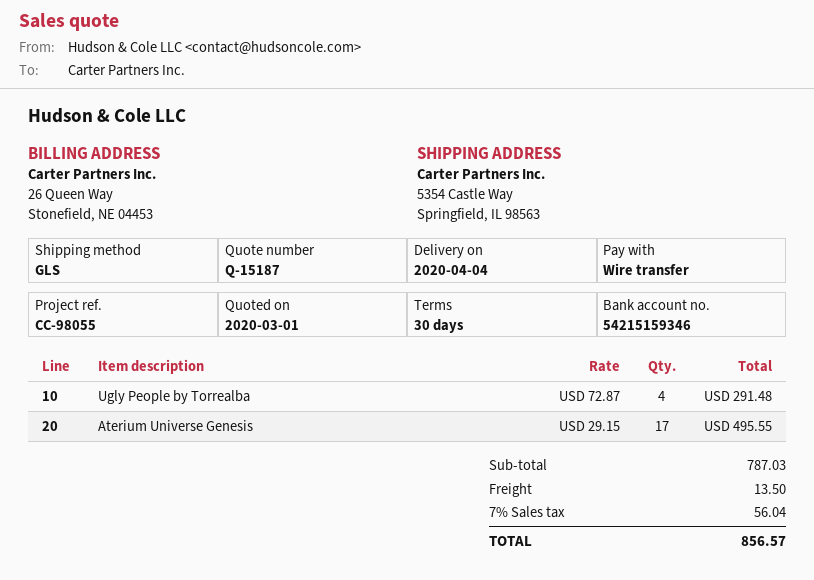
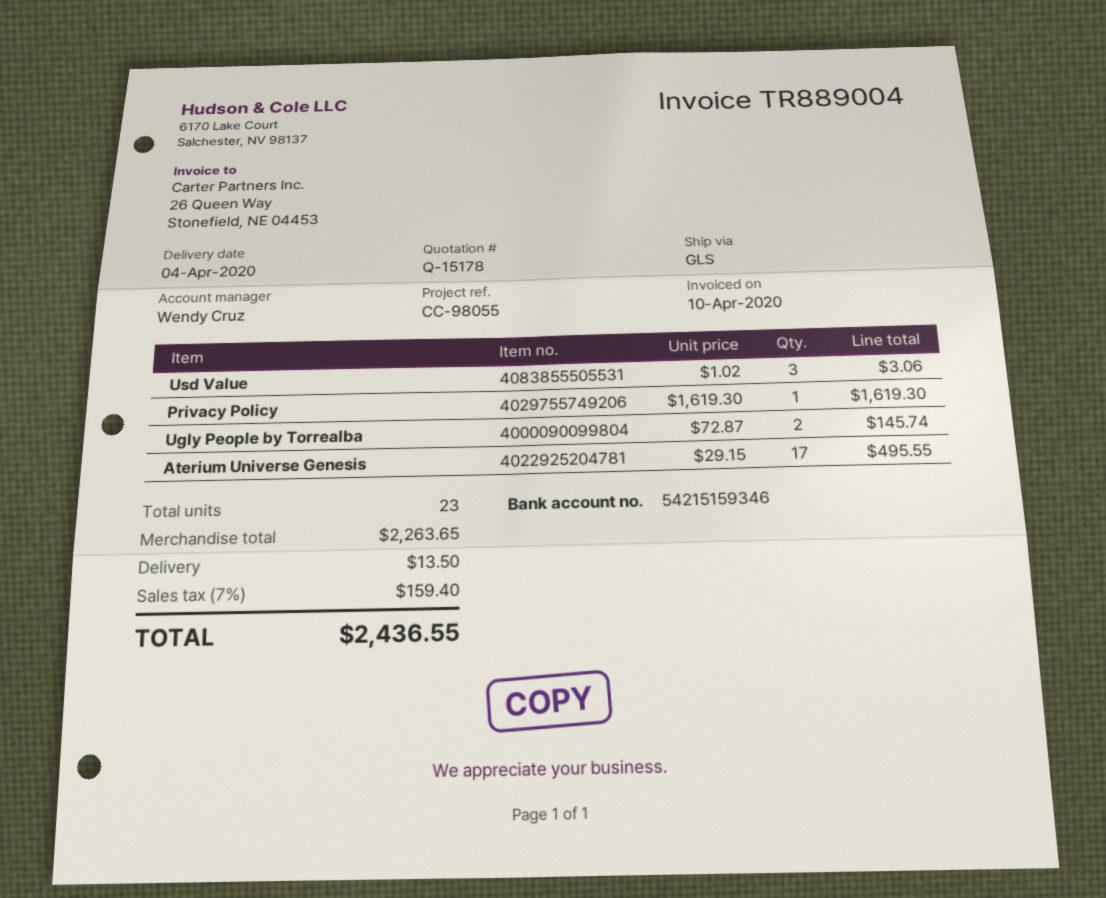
quote number: Q-15187 -> Q-15178
Ugly People by Torrealba: 4 x 72.87 = 291.48 -> 2 x 72.87 = 145.74
Usd Value: none -> 3 x 1.02 = 3.06
Privacy Policy: none -> 1 x 1619.30 = 1619.30
subtotal: 787.03 -> 2263.65
tax: 7% = 56.04 -> 7% = 159.40
total: 856.57 -> 2436.55

